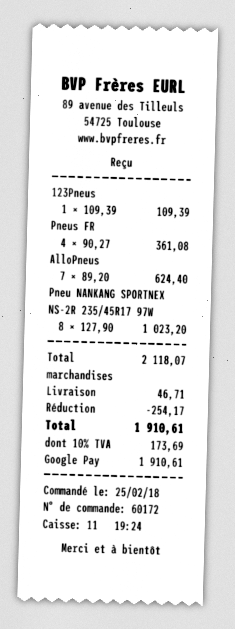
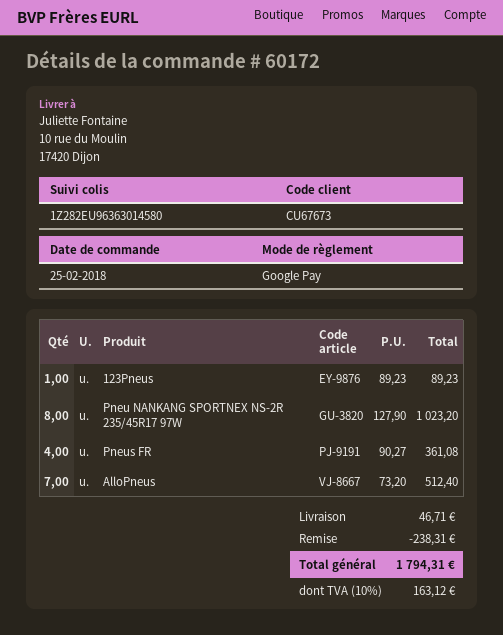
123Pneus: 1 x 109.39 = 109.39 -> 1 x 89.23 = 89.23
AlloPneus: 7 x 89.20 = 624.40 -> 7 x 73.20 = 512.40
discount: 254.17 -> 238.31
tax: 10% = 173.69 -> 10% = 163.12
total: 1910.61 -> 1794.31

